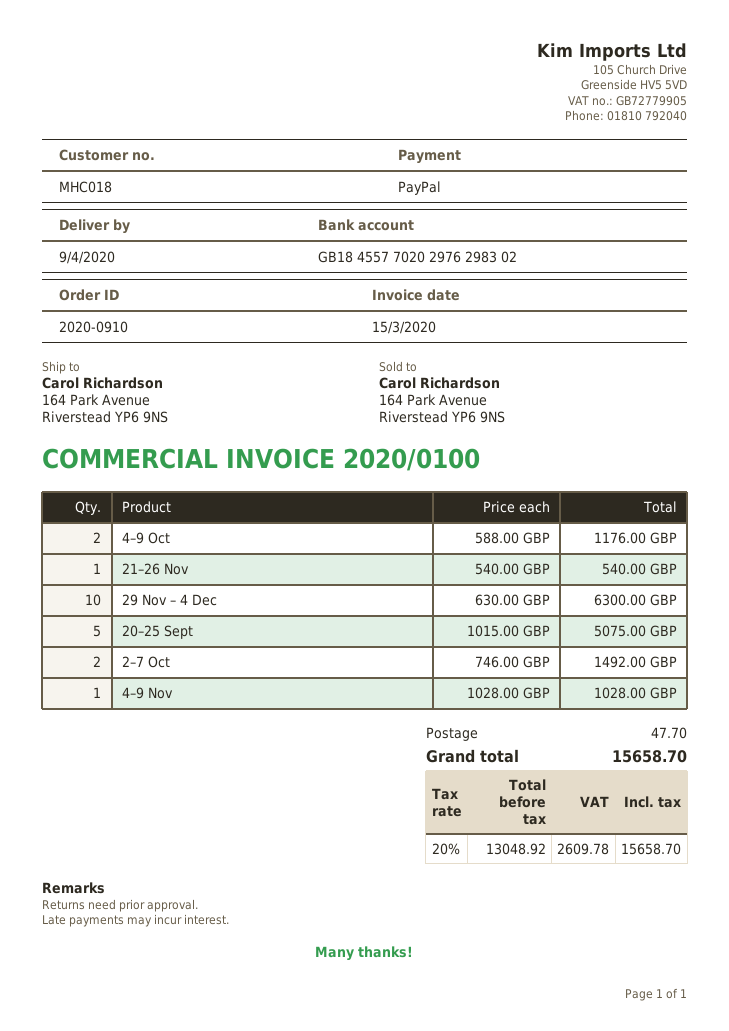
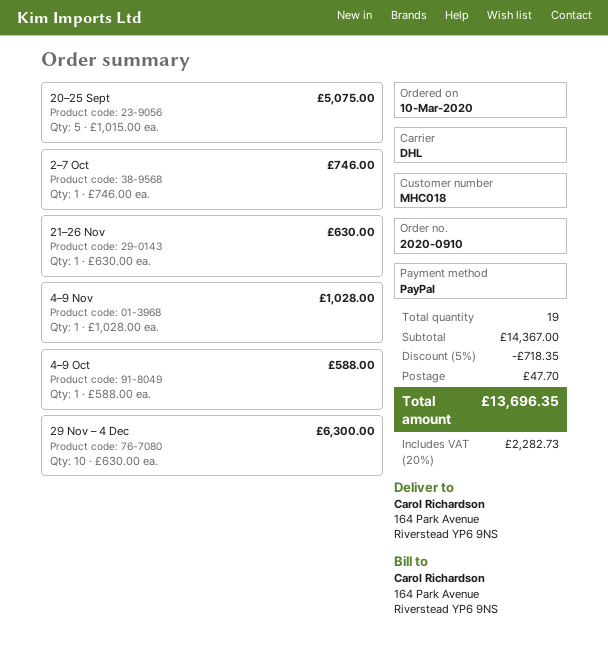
4–9 Oct: 2 x 588.00 = 1176.00 -> 1 x 588.00 = 588.00
21–26 Nov: 1 x 540.00 = 540.00 -> 1 x 630.00 = 630.00
2–7 Oct: 2 x 746.00 = 1492.00 -> 1 x 746.00 = 746.00
discount: none -> 5% = 718.35
tax: 20% = 2609.78 -> 20% = 2282.73
total: 15658.70 -> 13696.35

